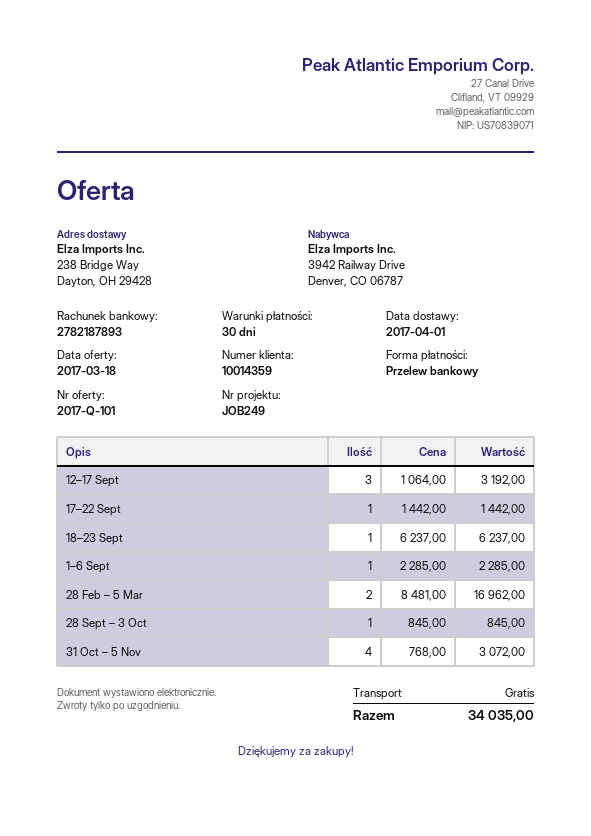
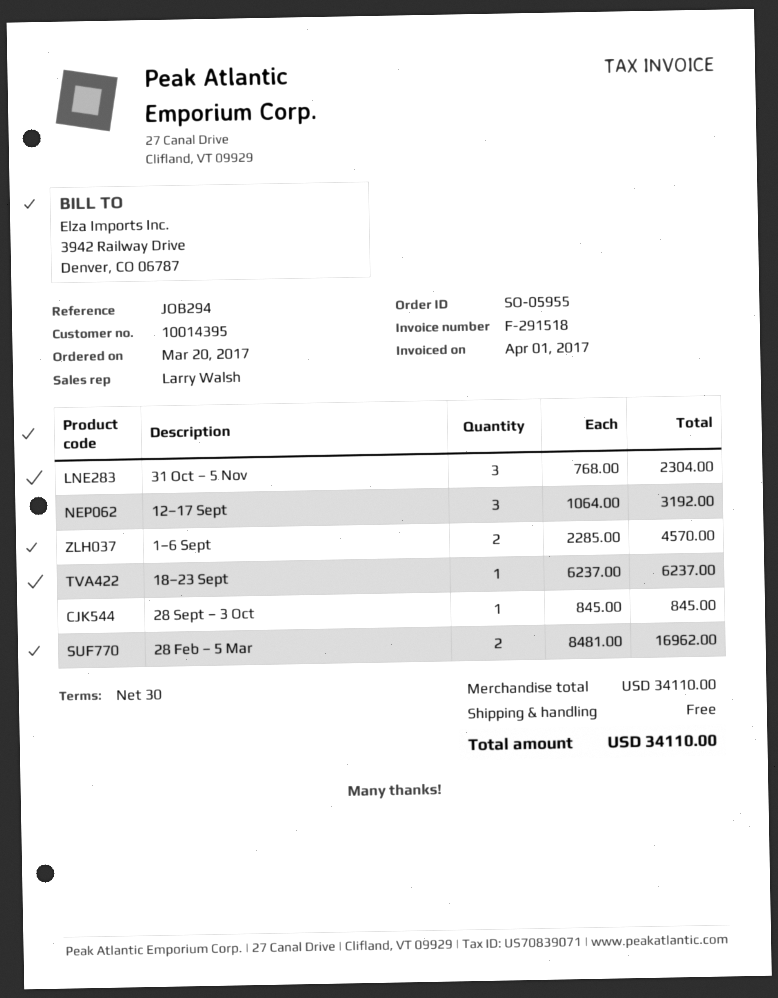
customer number: 10014359 -> 10014395
reference: JOB249 -> JOB294
17–22 Sept: 1 x 1442.00 = 1442.00 -> none
1–6 Sept: 1 x 2285.00 = 2285.00 -> 2 x 2285.00 = 4570.00
31 Oct – 5 Nov: 4 x 768.00 = 3072.00 -> 3 x 768.00 = 2304.00
total: 34035.00 -> 34110.00

